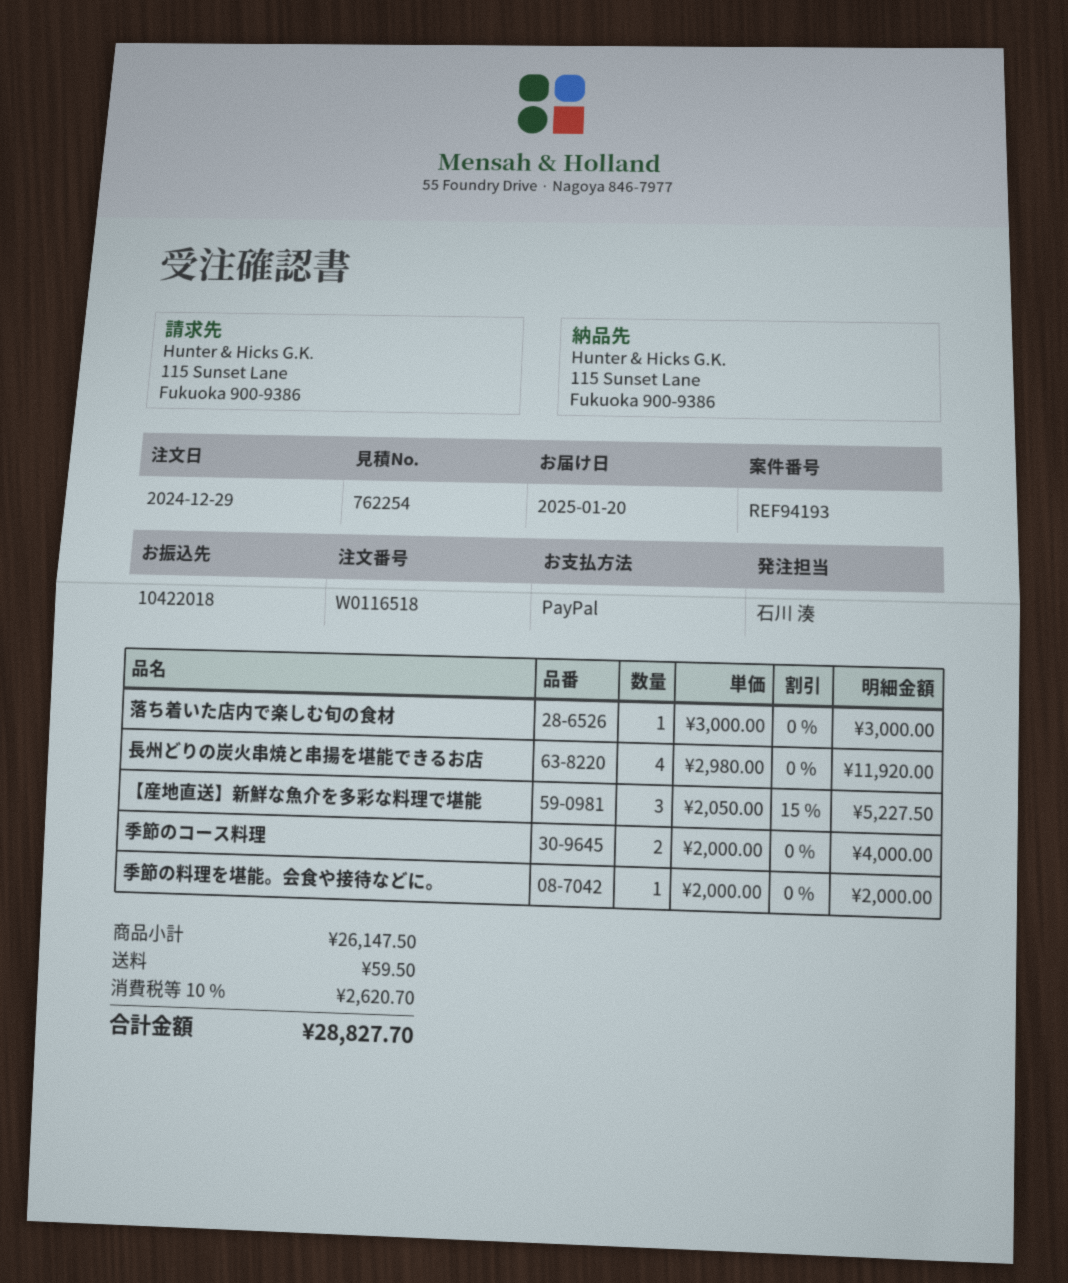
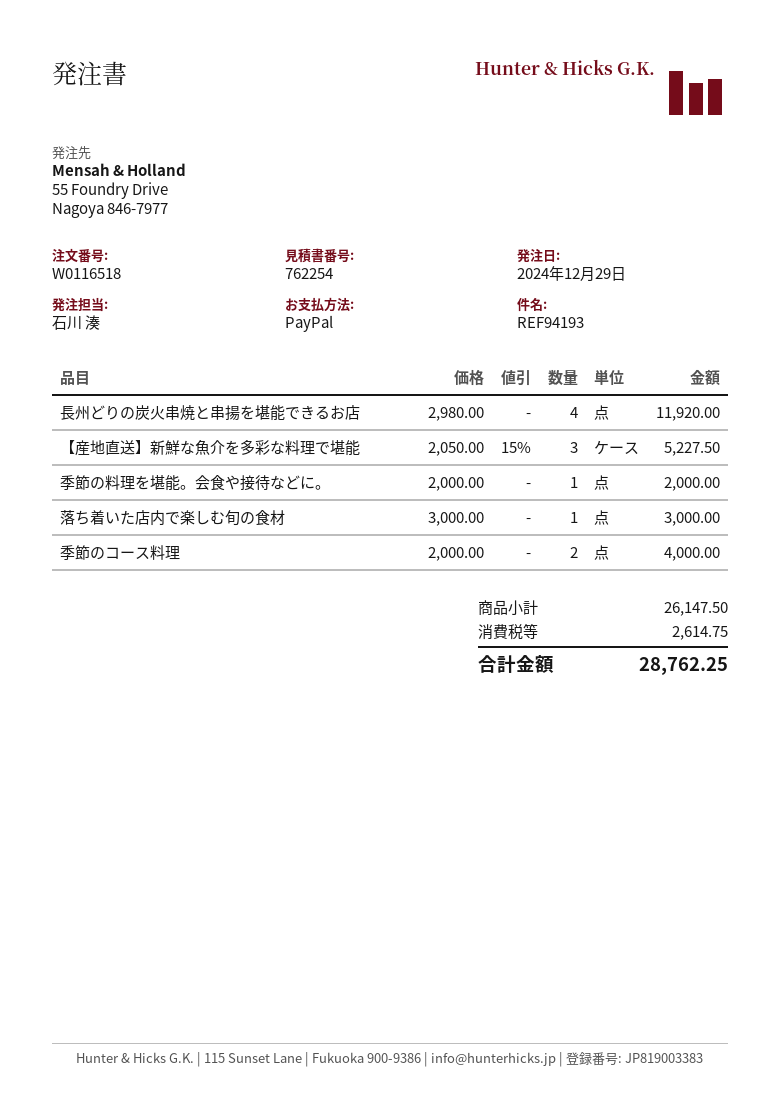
shipping: 59.50 -> none
tax: 2620.70 -> 2614.75
total: 28827.70 -> 28762.25

